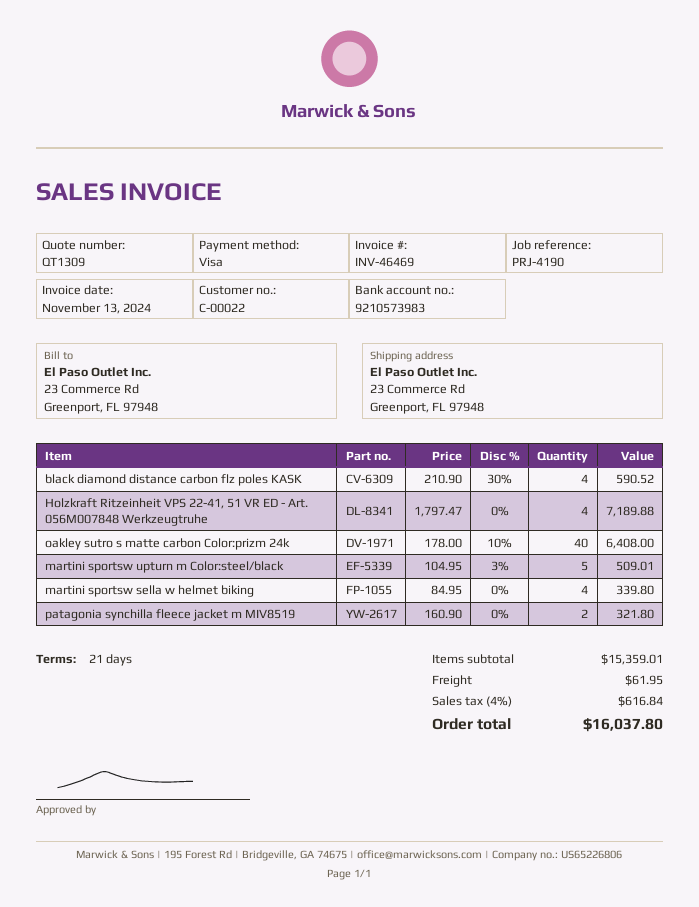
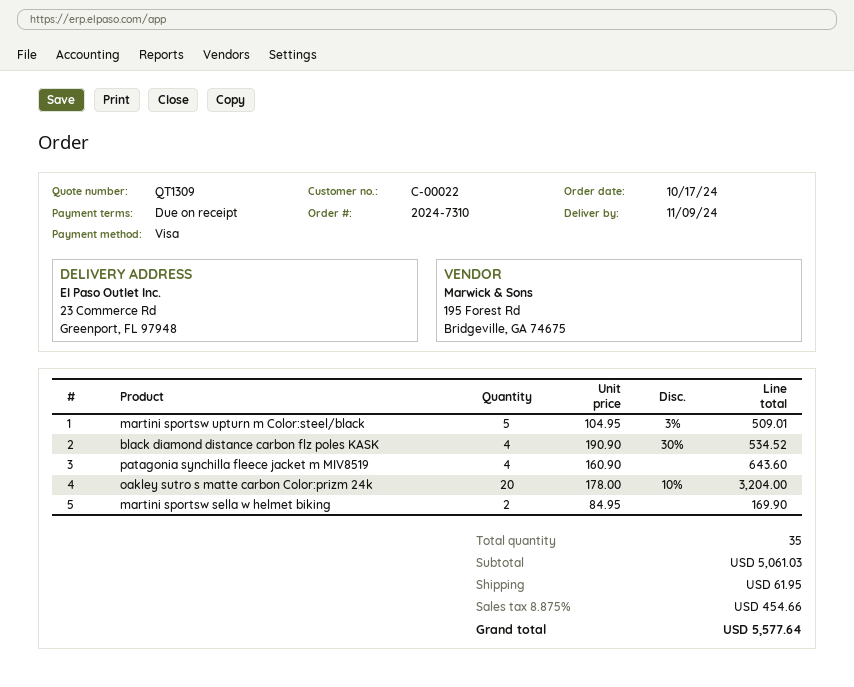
payment terms: 21 days -> on receipt
black diamond distance carbon flz poles KASK: 4 x 210.90 - 30% = 590.52 -> 4 x 190.90 - 30% = 534.52
Holzkraft Ritzeinheit VPS 22-41, 51 VR ED - Art. 056M007848 Werkzeugtruhe: 4 x 1797.47 = 7189.88 -> none
oakley sutro s matte carbon Color:prizm 24k: 40 x 178.00 - 10% = 6408.00 -> 20 x 178.00 - 10% = 3204.00
martini sportsw sella w helmet biking: 4 x 84.95 = 339.80 -> 2 x 84.95 = 169.90
patagonia synchilla fleece jacket m MIV8519: 2 x 160.90 = 321.80 -> 4 x 160.90 = 643.60
subtotal: 15359.01 -> 5061.03
tax: 4% = 616.84 -> 8.875% = 454.66
total: 16037.80 -> 5577.64

